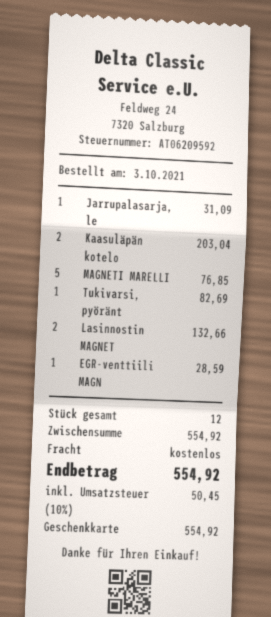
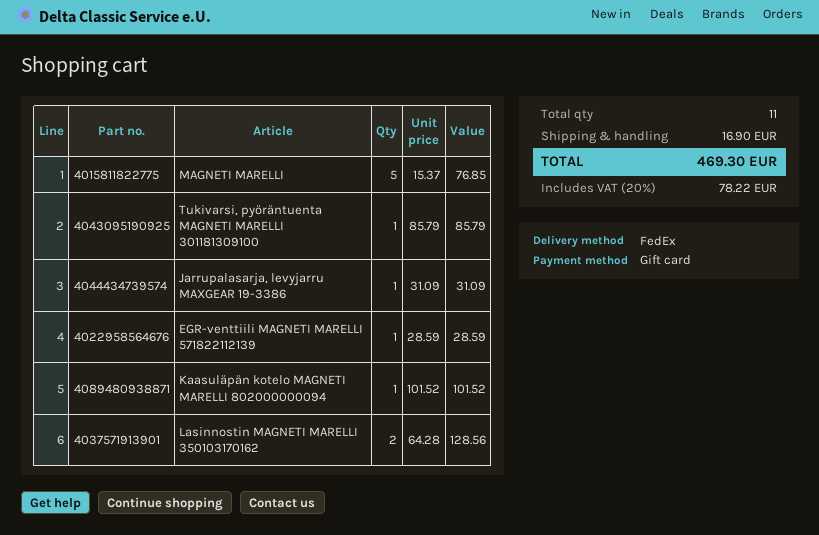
Kaasuläpän kotelo: 2 for 203.04 -> 1 for 101.52
Tukivarsi, pyöränt: 1 for 82.69 -> 1 for 85.79
Lasinnostin MAGNET: 2 for 132.66 -> 2 for 128.56
total quantity: 12 -> 11
shipping: 0.00 -> 16.90
tax: 10% = 50.45 -> 20% = 78.22
total: 554.92 -> 469.30

